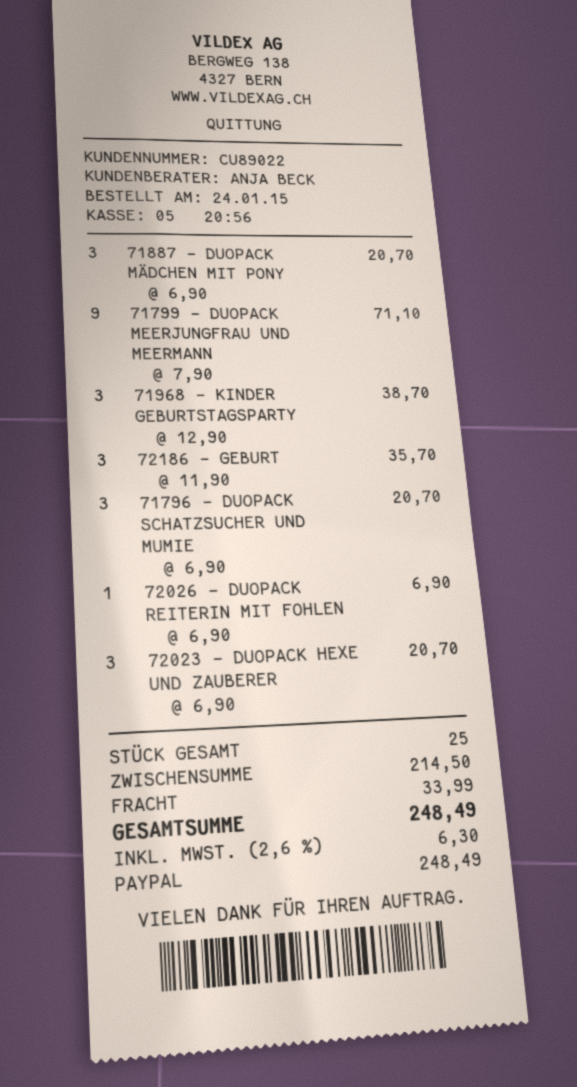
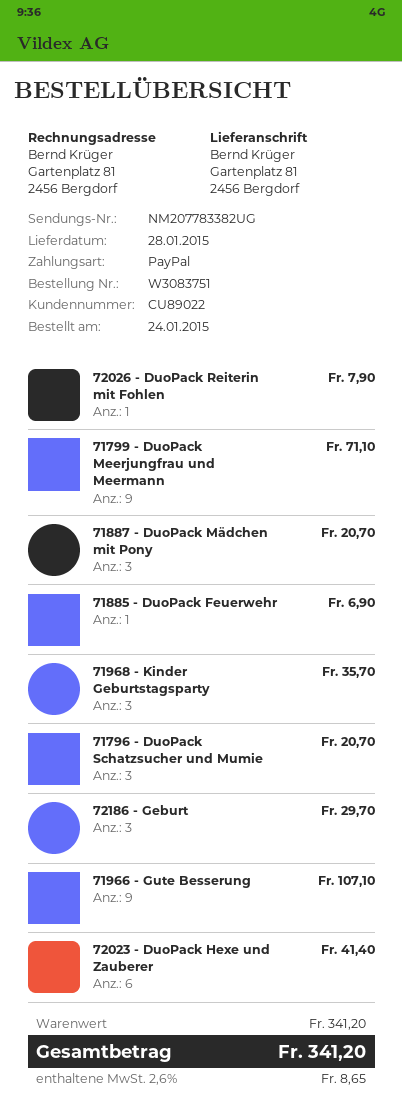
71968 - KINDER GEBURTSTAGSPARTY: 3 for 38.70 -> 3 for 35.70
72186 - GEBURT: 3 for 35.70 -> 3 for 29.70
72026 - DUOPACK REITERIN MIT FOHLEN: 1 for 6.90 -> 1 for 7.90
72023 - DUOPACK HEXE UND ZAUBERER: 3 for 20.70 -> 6 for 41.40
71885 - DuoPack Feuerwehr: none -> 1 for 6.90
71966 - Gute Besserung: none -> 9 for 107.10
subtotal: 214.50 -> 341.20
shipping: 33.99 -> none
tax: 2.6% = 6.30 -> 2.6% = 8.65
total: 248.49 -> 341.20

